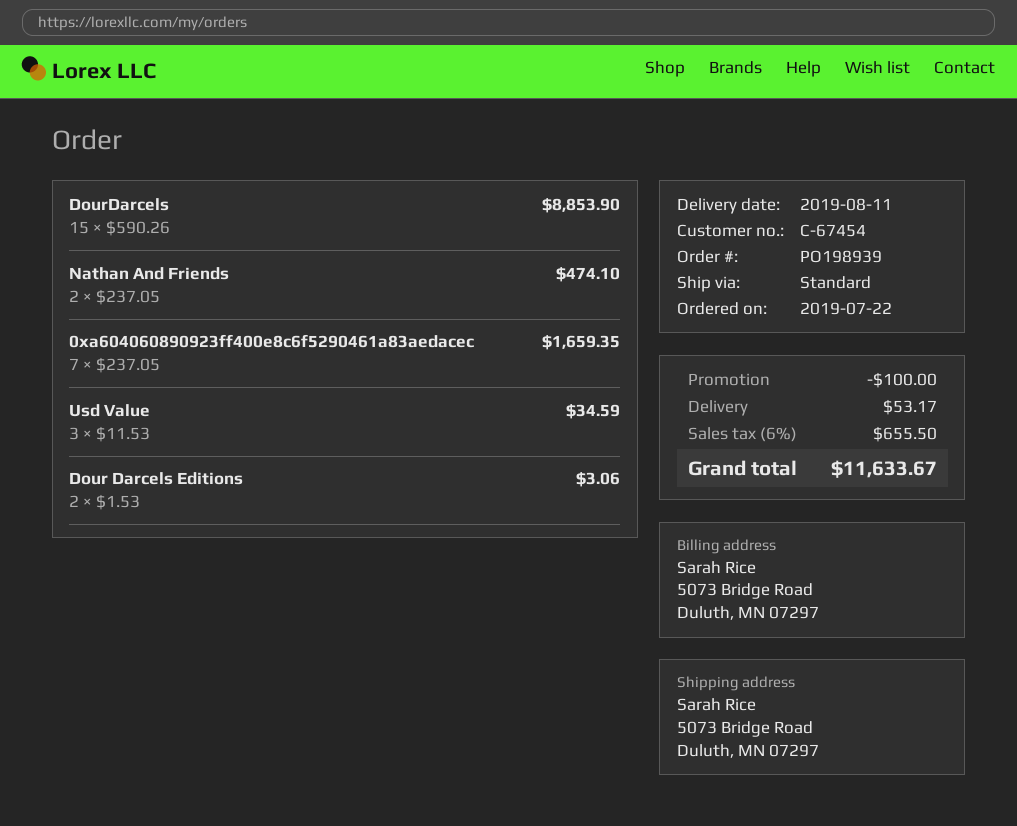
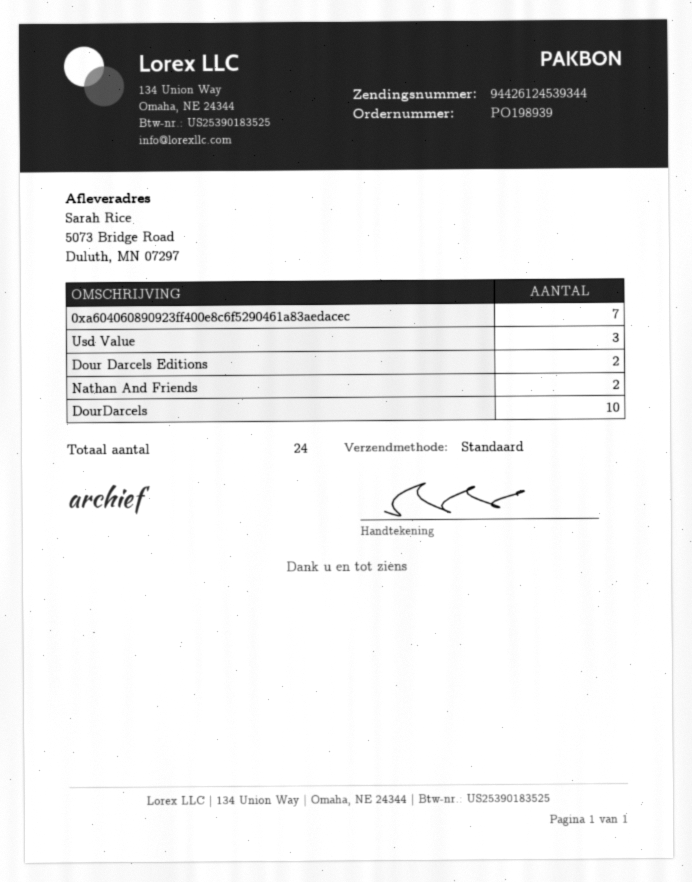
DourDarcels: 15 -> 10

